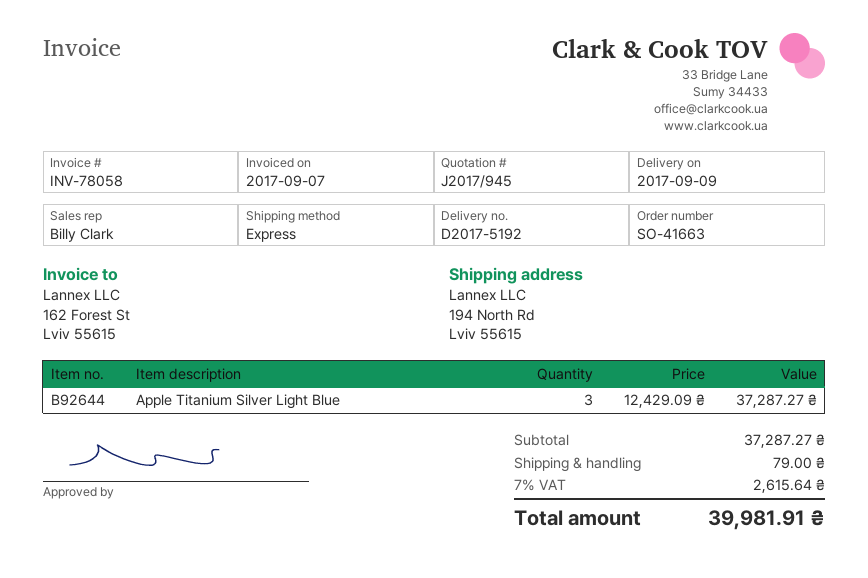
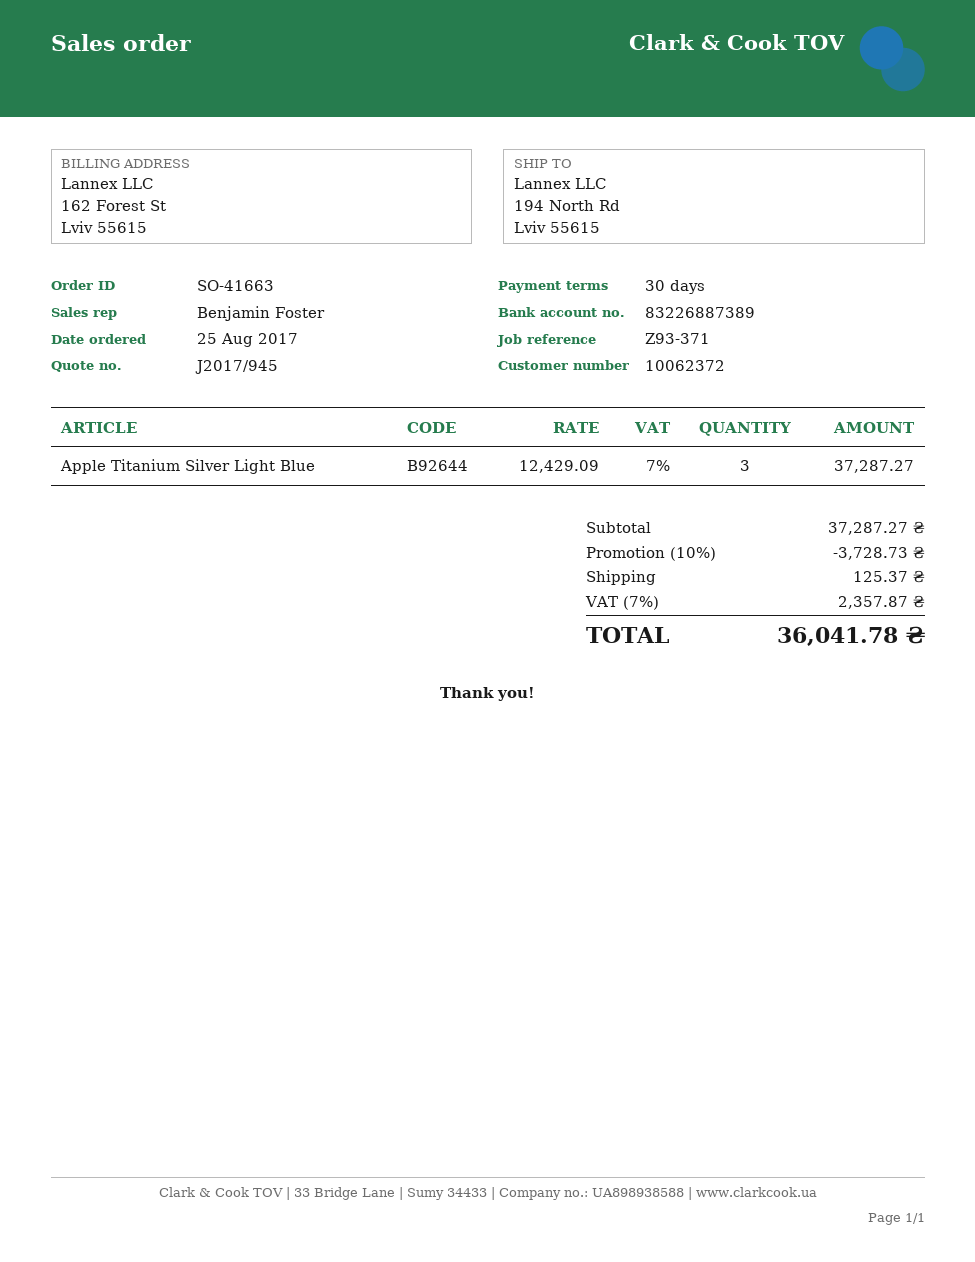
sales rep: Billy Clark -> Benjamin Foster
discount: none -> 10% = 3728.73
shipping: 79.00 -> 125.37
tax: 7% = 2615.64 -> 7% = 2357.87
total: 39981.91 -> 36041.78

